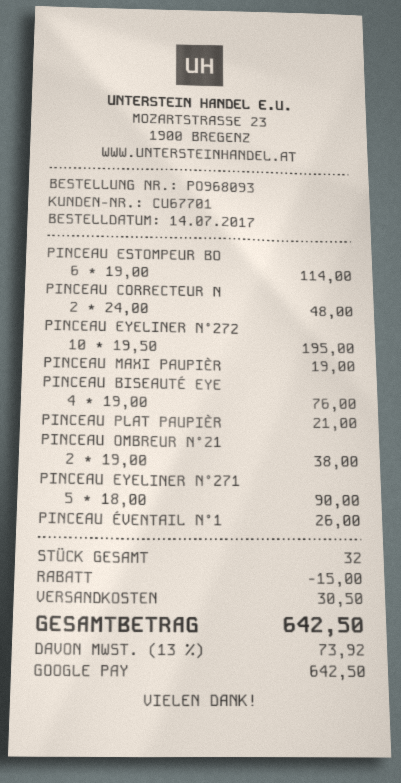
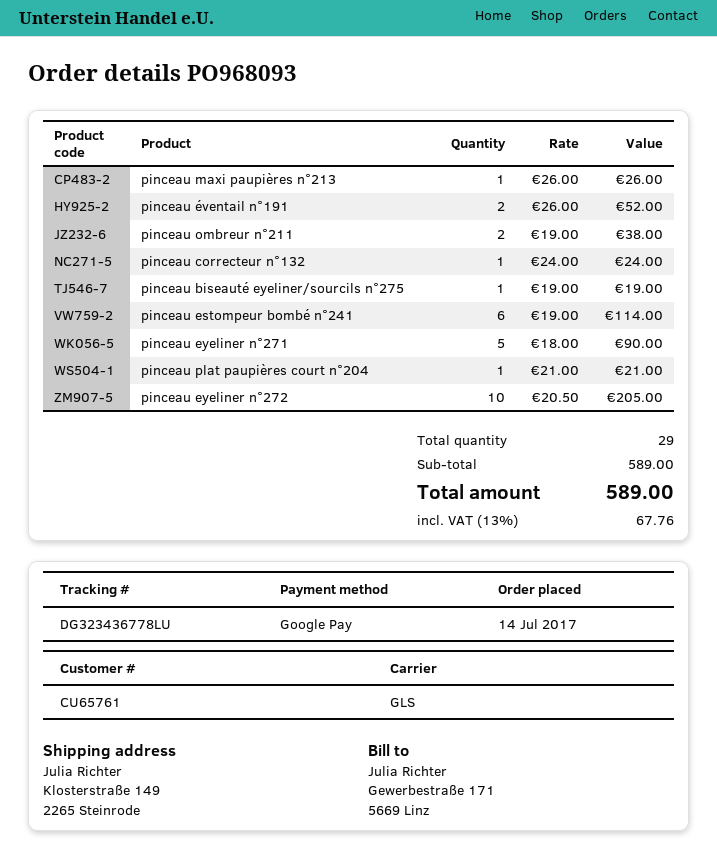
customer number: CU67701 -> CU65761
PINCEAU CORRECTEUR N: 2 x 24.00 = 48.00 -> 1 x 24.00 = 24.00
PINCEAU EYELINER N°272: 10 x 19.50 = 195.00 -> 10 x 20.50 = 205.00
PINCEAU MAXI PAUPIÈR: 1 x 19.00 = 19.00 -> 1 x 26.00 = 26.00
PINCEAU BISEAUTÉ EYE: 4 x 19.00 = 76.00 -> 1 x 19.00 = 19.00
PINCEAU ÉVENTAIL N°1: 1 x 26.00 = 26.00 -> 2 x 26.00 = 52.00
total quantity: 32 -> 29
discount: 15.00 -> none
shipping: 30.50 -> none
tax: 13% = 73.92 -> 13% = 67.76
total: 642.50 -> 589.00

